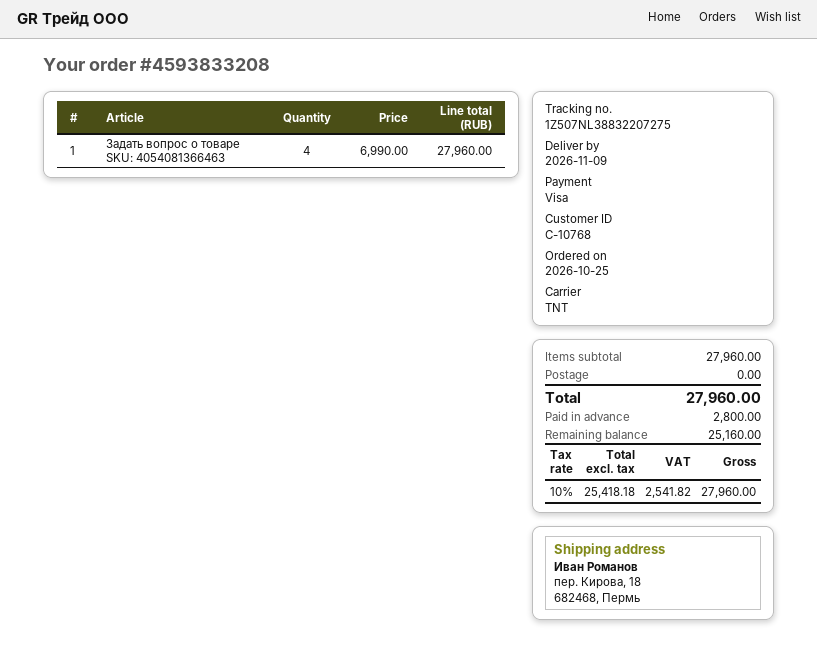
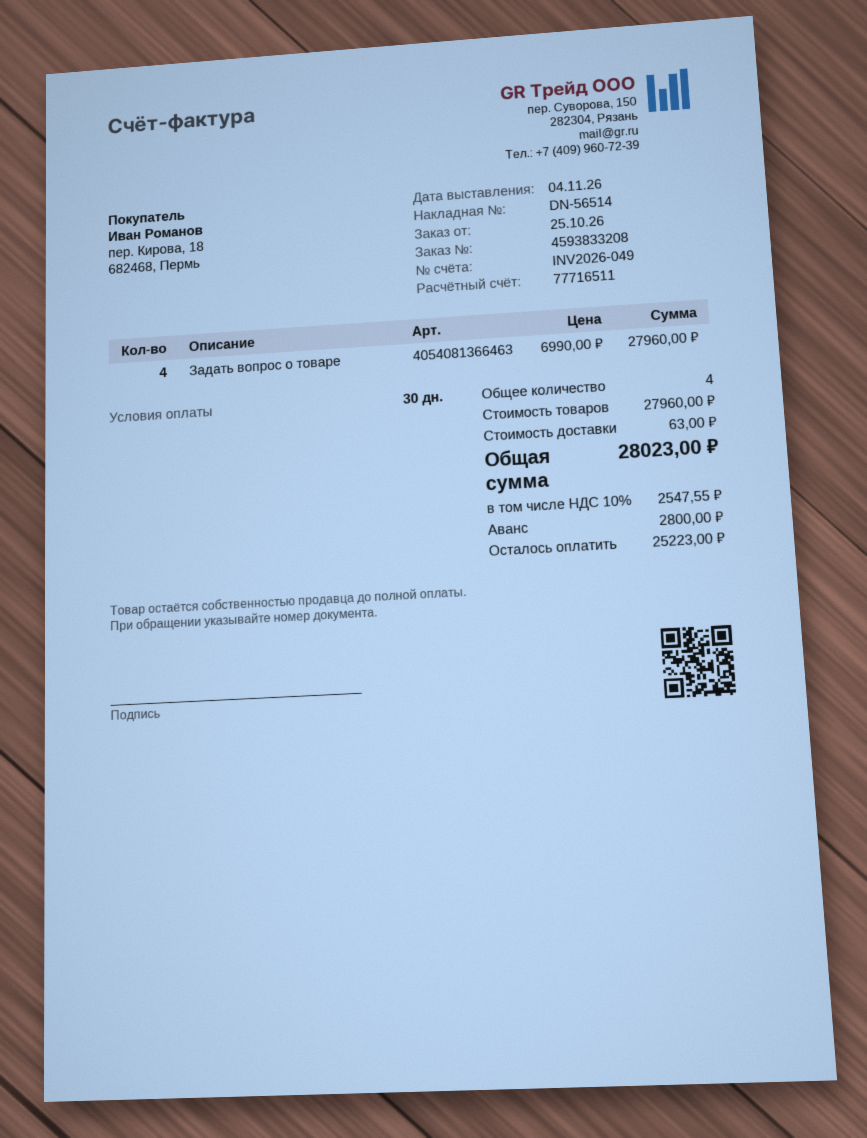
shipping: 0.00 -> 63.00
tax: 10% = 2541.82 -> 10% = 2547.55
total: 27960.00 -> 28023.00
balance: 25160.00 -> 25223.00

